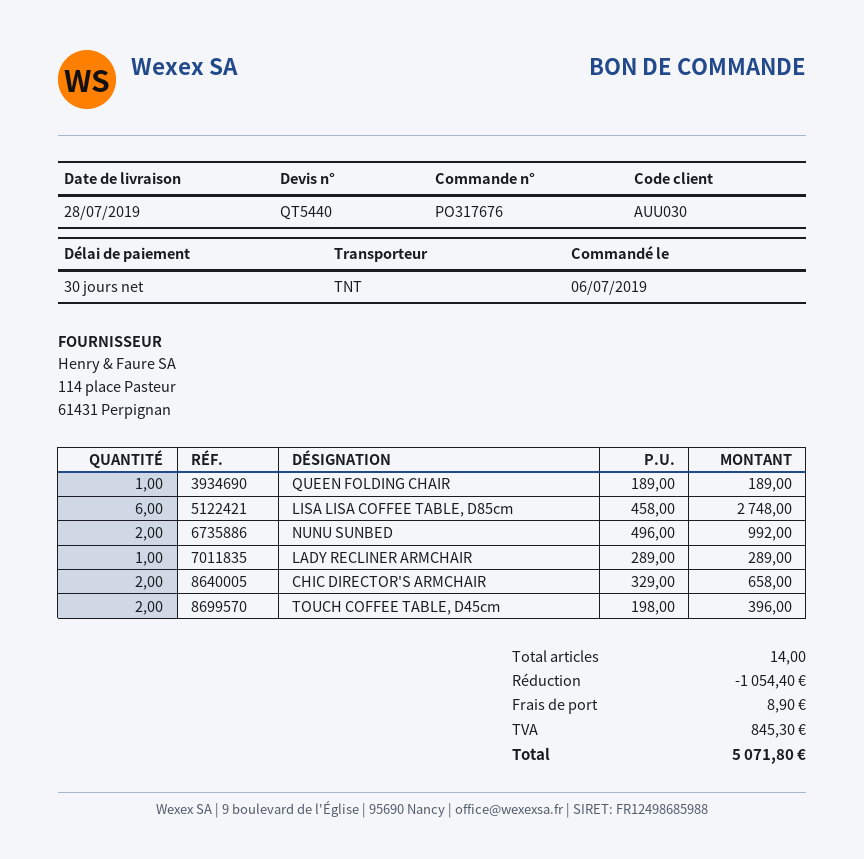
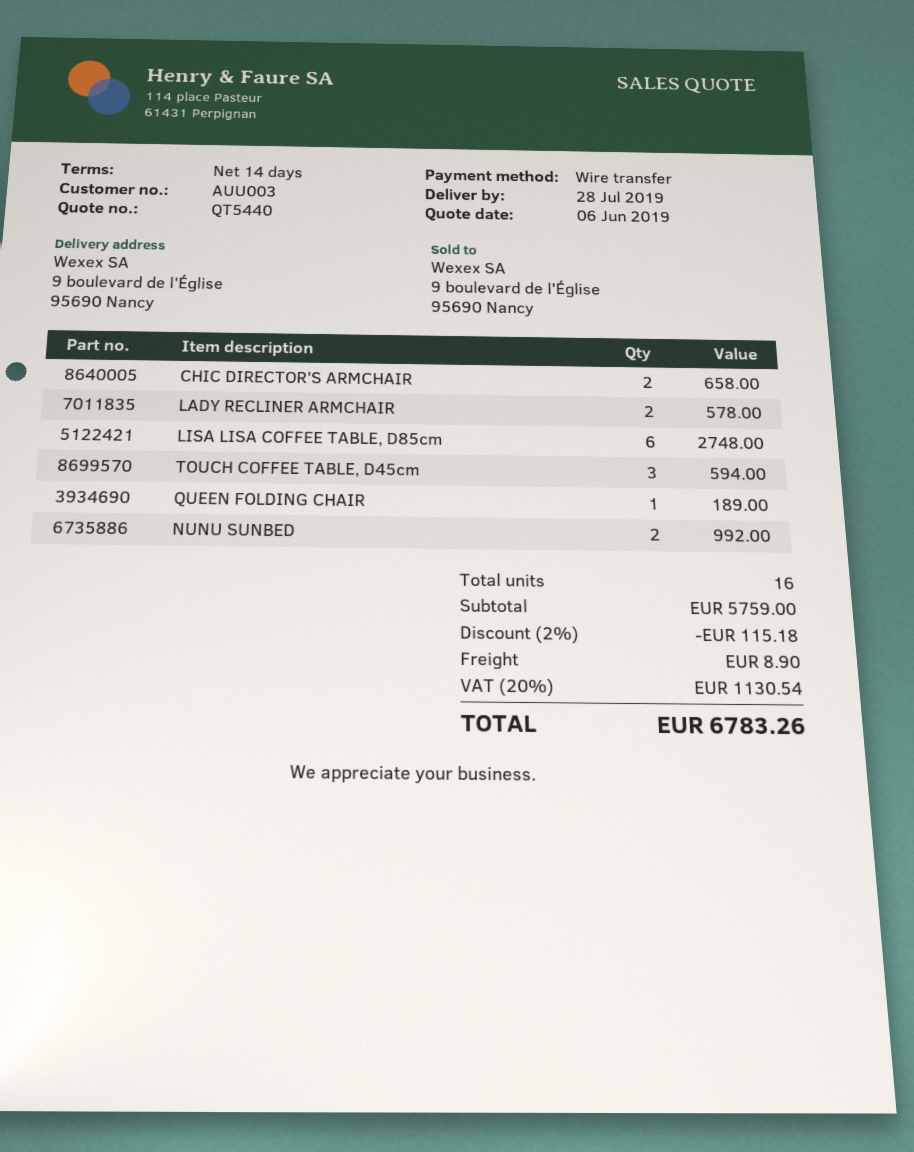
payment terms: 30 days -> 14 days
customer number: AUU030 -> AUU003
LADY RECLINER ARMCHAIR: 1 for 289.00 -> 2 for 578.00
TOUCH COFFEE TABLE, D45cm: 2 for 396.00 -> 3 for 594.00
total quantity: 14 -> 16
discount: 1054.40 -> 115.18
tax: 845.30 -> 1130.54
total: 5071.80 -> 6783.26

